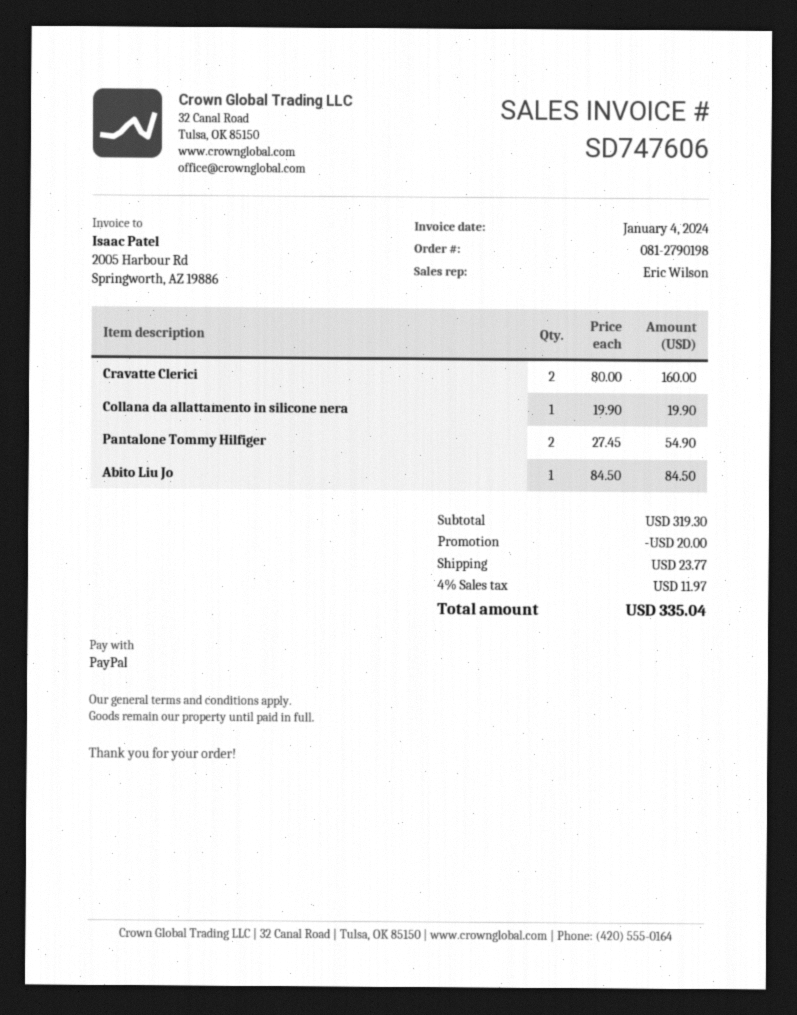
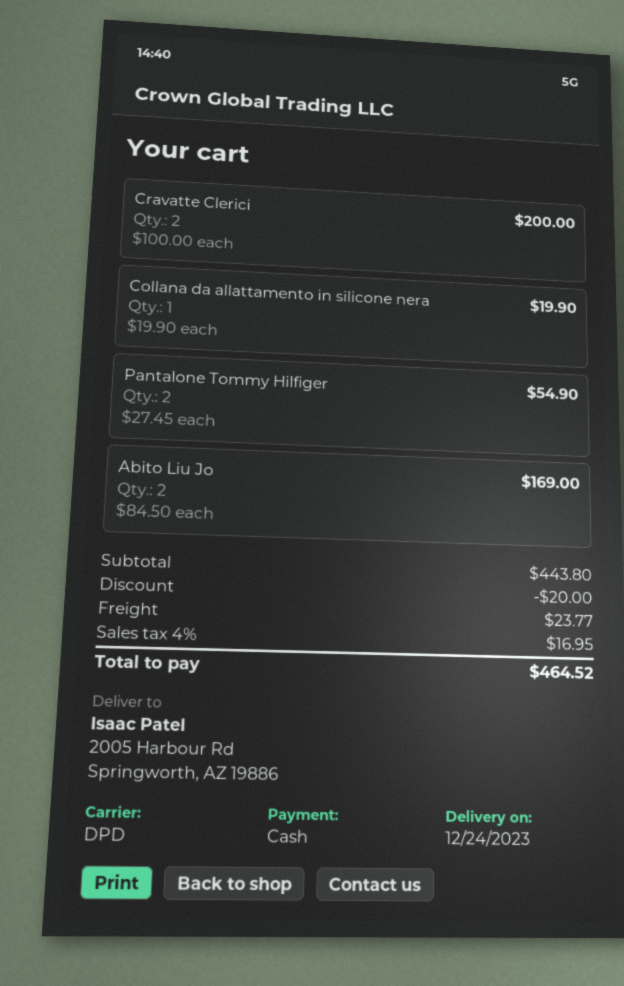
payment method: PayPal -> cash
Cravatte Clerici: 2 x 80.00 = 160.00 -> 2 x 100.00 = 200.00
Abito Liu Jo: 1 x 84.50 = 84.50 -> 2 x 84.50 = 169.00
subtotal: 319.30 -> 443.80
tax: 4% = 11.97 -> 4% = 16.95
total: 335.04 -> 464.52

